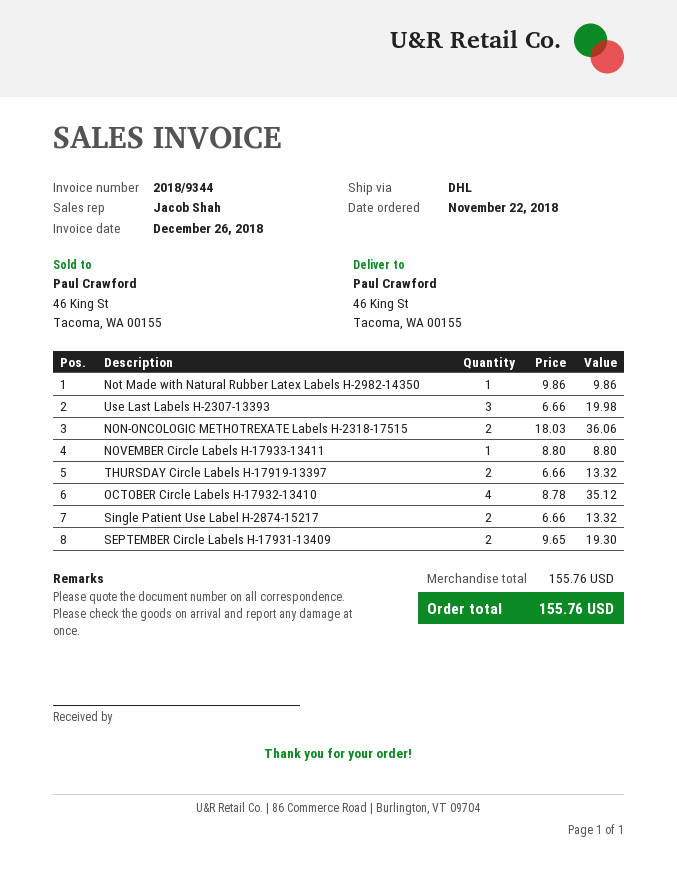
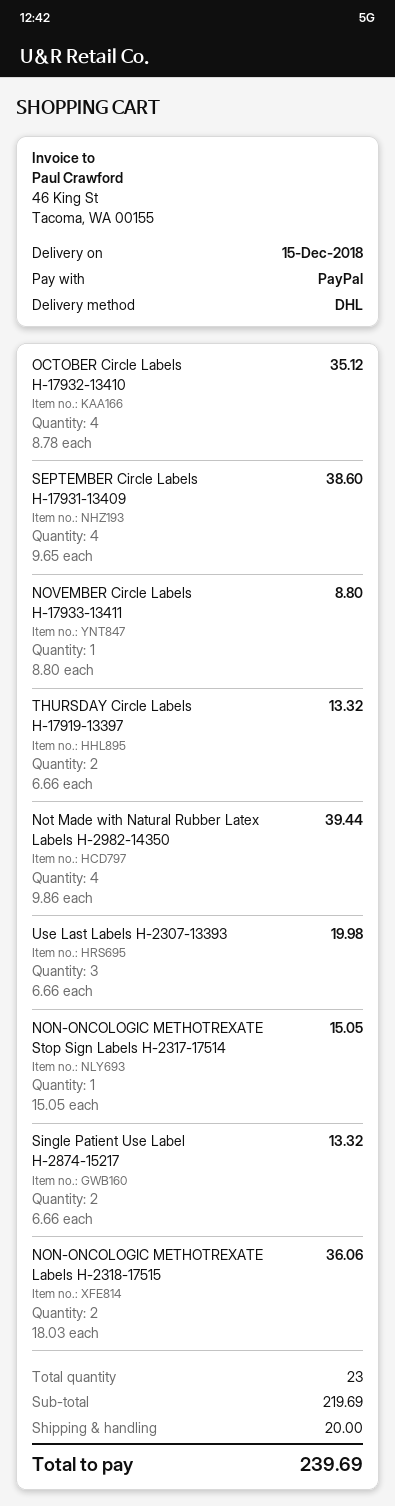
Not Made with Natural Rubber Latex Labels H-2982-14350: 1 x 9.86 = 9.86 -> 4 x 9.86 = 39.44
SEPTEMBER Circle Labels H-17931-13409: 2 x 9.65 = 19.30 -> 4 x 9.65 = 38.60
NON-ONCOLOGIC METHOTREXATE Stop Sign Labels H-2317-17514: none -> 1 x 15.05 = 15.05
subtotal: 155.76 -> 219.69
shipping: none -> 20.00
total: 155.76 -> 239.69

